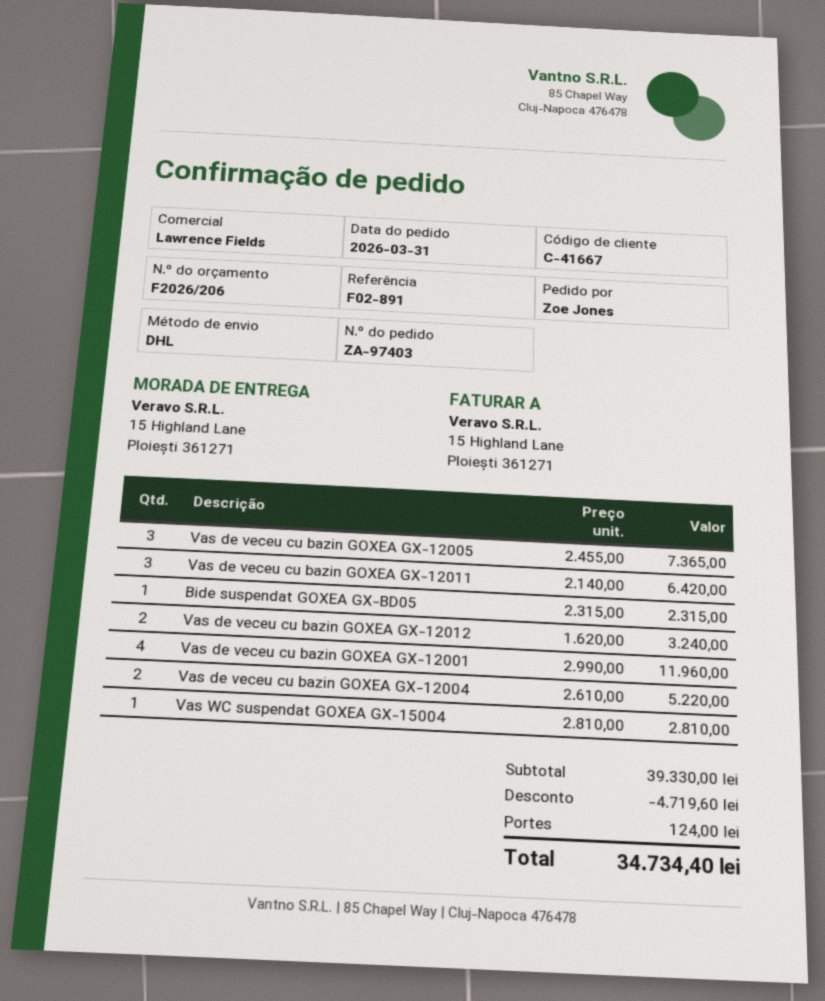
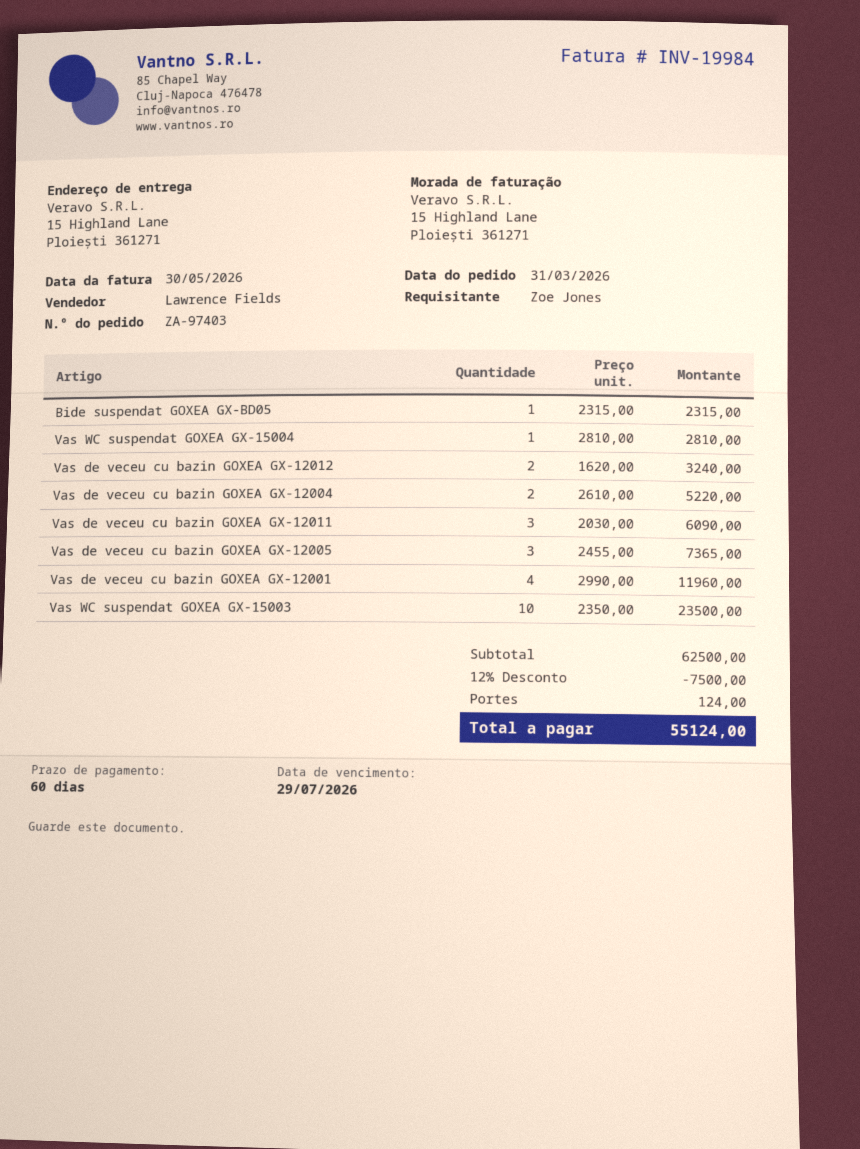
Vas de veceu cu bazin GOXEA GX-12011: 3 x 2140.00 = 6420.00 -> 3 x 2030.00 = 6090.00
Vas WC suspendat GOXEA GX-15003: none -> 10 x 2350.00 = 23500.00
subtotal: 39330.00 -> 62500.00
discount: 4719.60 -> 7500.00
total: 34734.40 -> 55124.00

